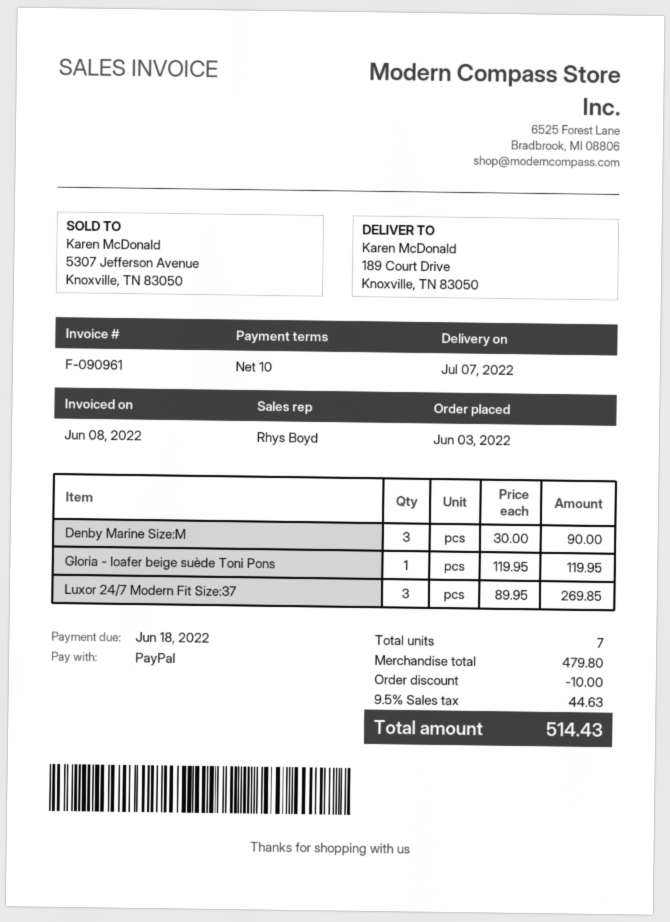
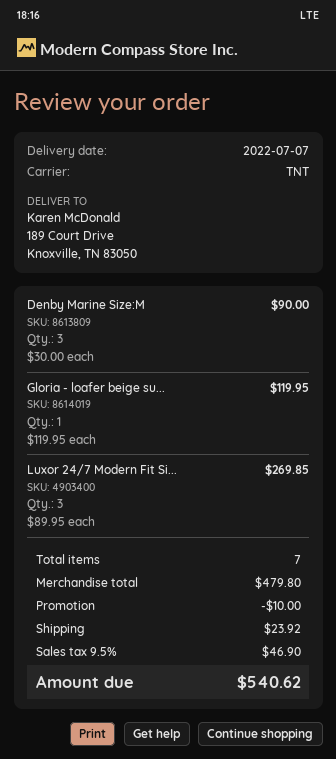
shipping: none -> 23.92
tax: 9.5% = 44.63 -> 9.5% = 46.90
total: 514.43 -> 540.62

